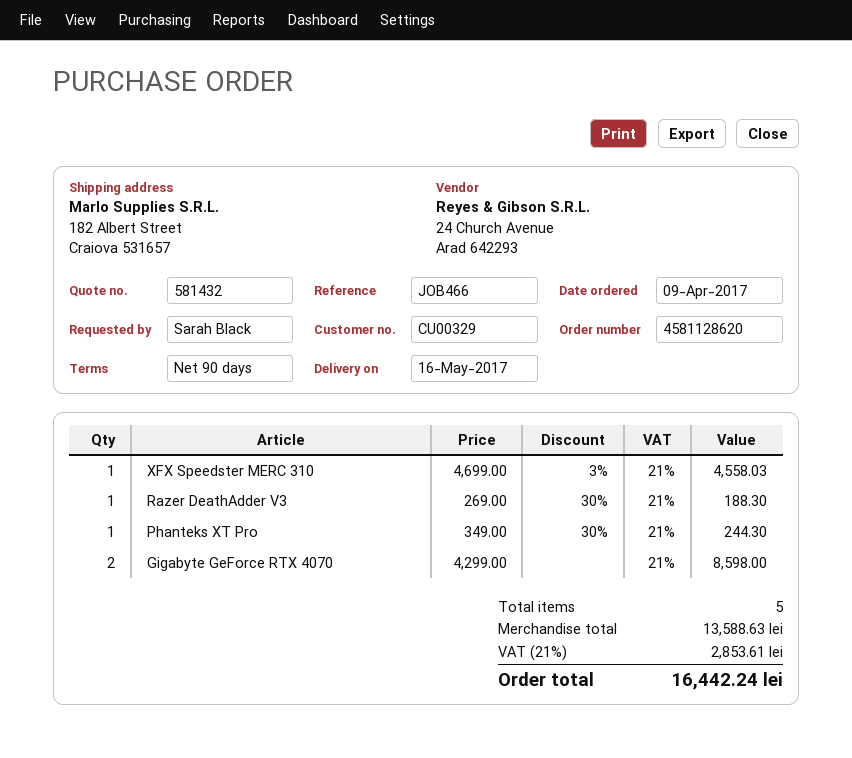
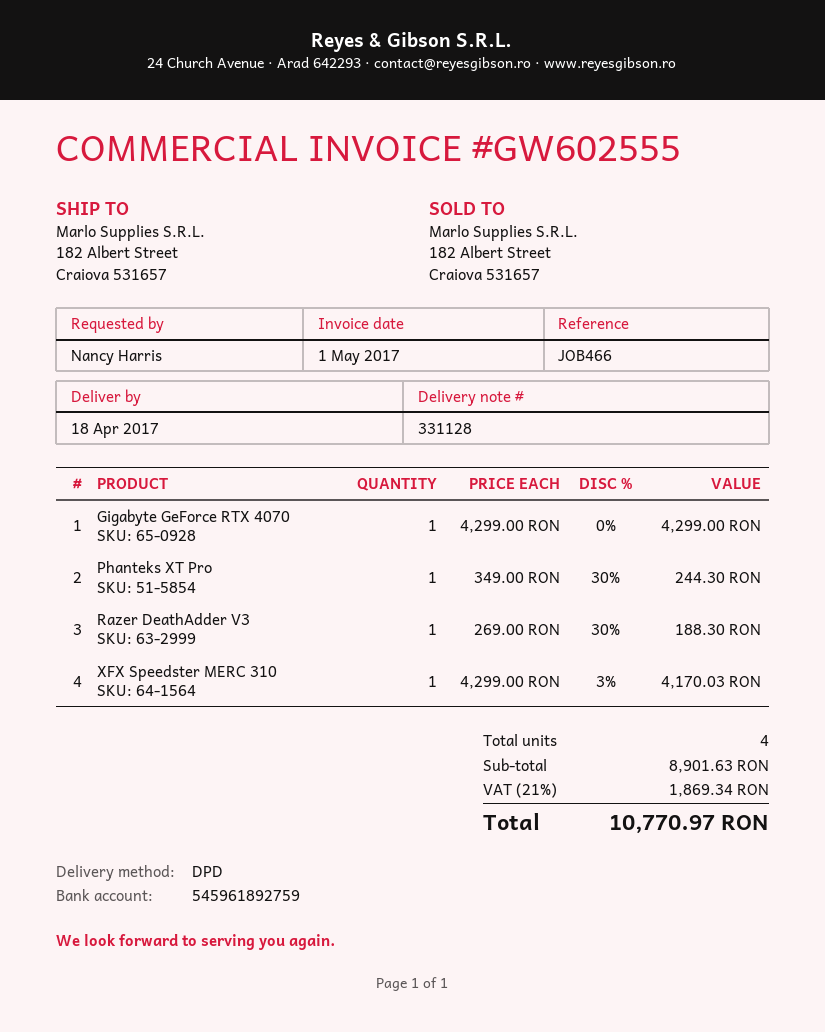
delivery date: 2017-05-16 -> 2017-04-18
ordered by: Sarah Black -> Nancy Harris
XFX Speedster MERC 310: 1 x 4699.00 - 3% = 4558.03 -> 1 x 4299.00 - 3% = 4170.03
Gigabyte GeForce RTX 4070: 2 x 4299.00 = 8598.00 -> 1 x 4299.00 = 4299.00
total quantity: 5 -> 4
subtotal: 13588.63 -> 8901.63
tax: 21% = 2853.61 -> 21% = 1869.34
total: 16442.24 -> 10770.97

